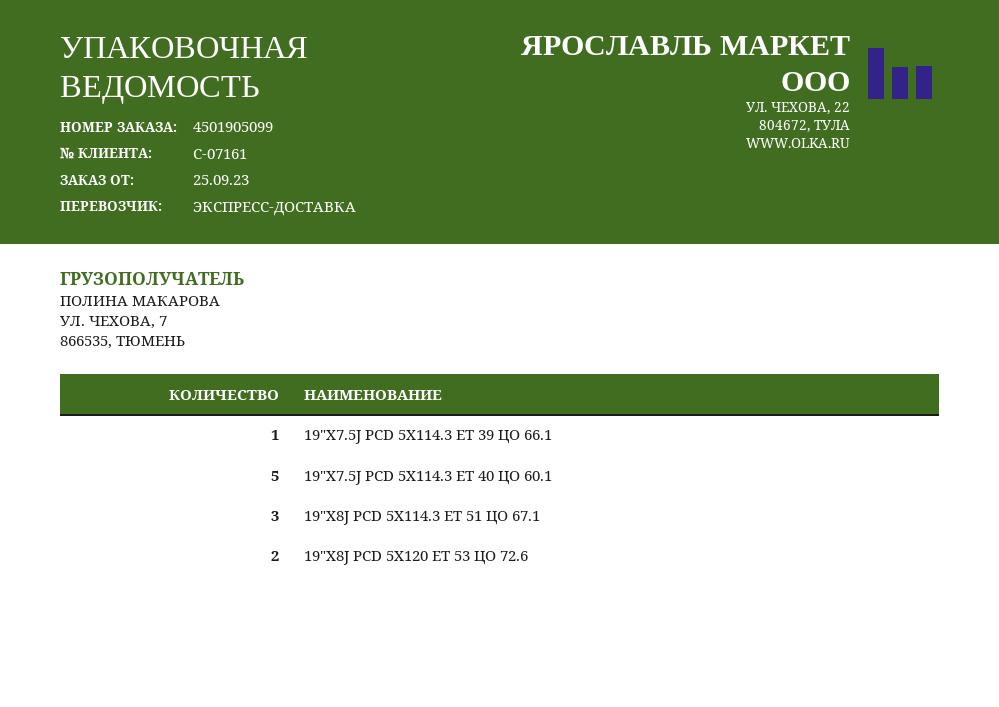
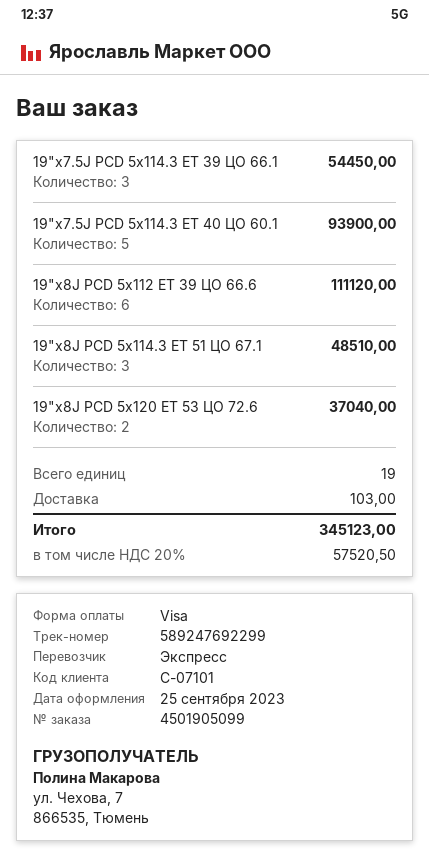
customer number: C-07161 -> C-07101
19"X7.5J PCD 5X114.3 ЕТ 39 ЦО 66.1: 1 -> 3
19"x8J PCD 5x112 ЕТ 39 ЦО 66.6: none -> 6

